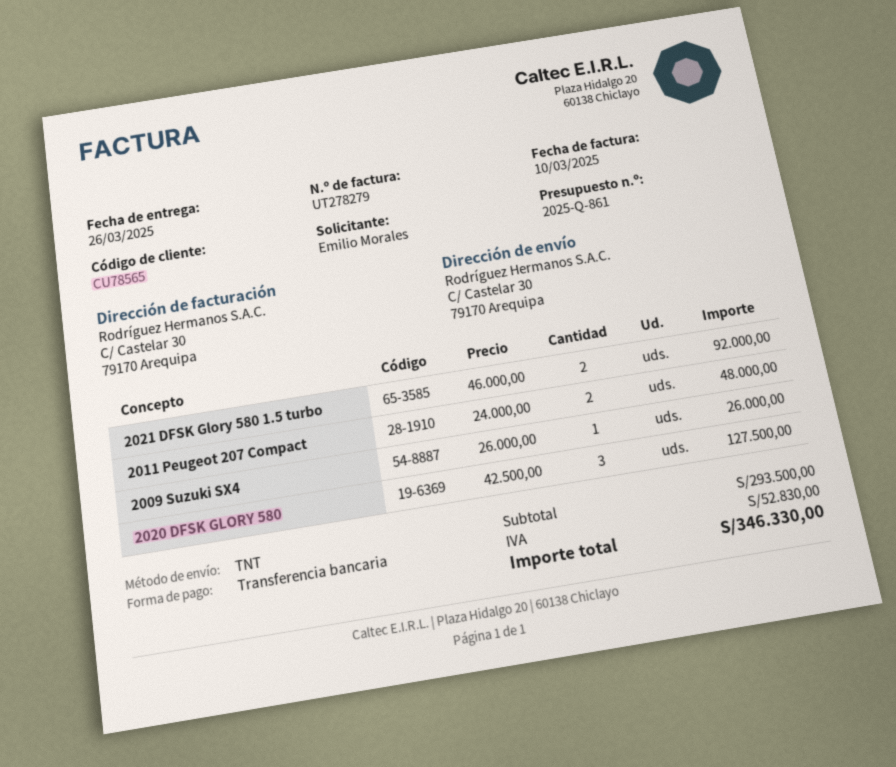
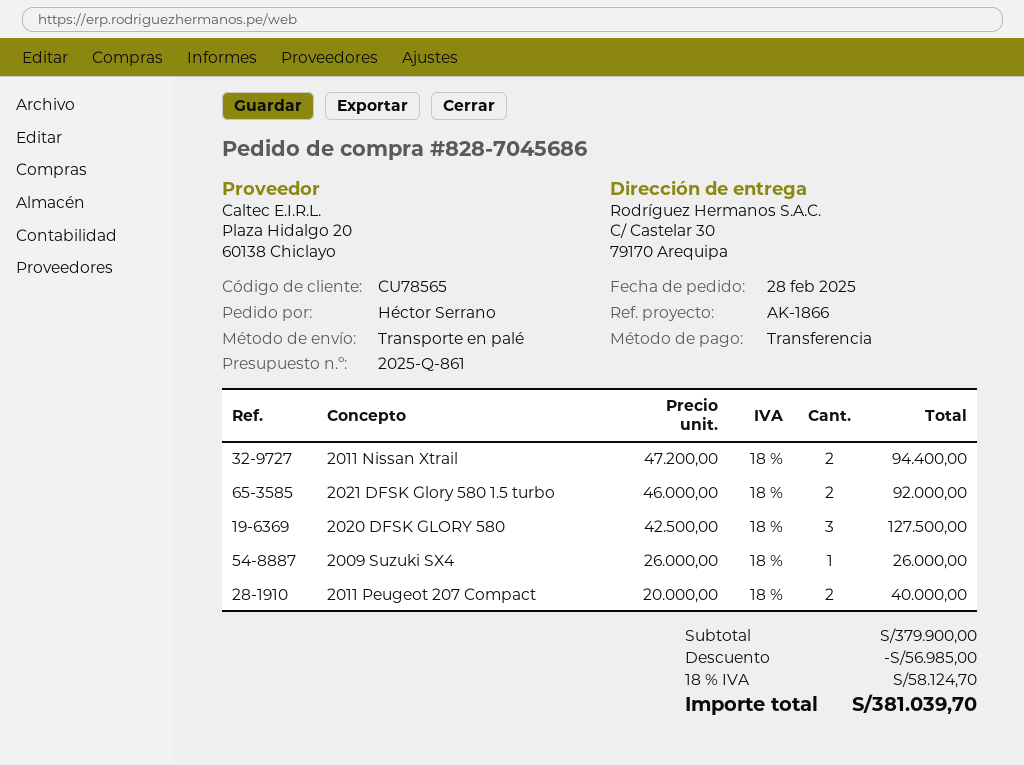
ordered by: Emilio Morales -> Héctor Serrano
shipping method: TNT -> pallet freight
2011 Peugeot 207 Compact: 2 x 24000.00 = 48000.00 -> 2 x 20000.00 = 40000.00
2011 Nissan Xtrail: none -> 2 x 47200.00 = 94400.00
subtotal: 293500.00 -> 379900.00
discount: none -> 56985.00
tax: 52830.00 -> 58124.70
total: 346330.00 -> 381039.70

